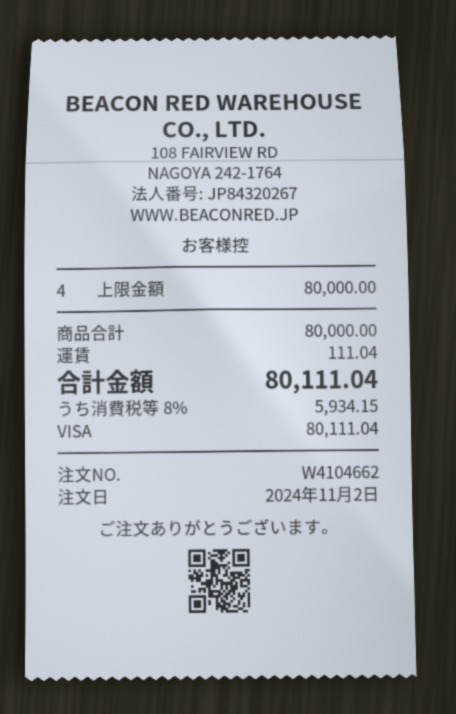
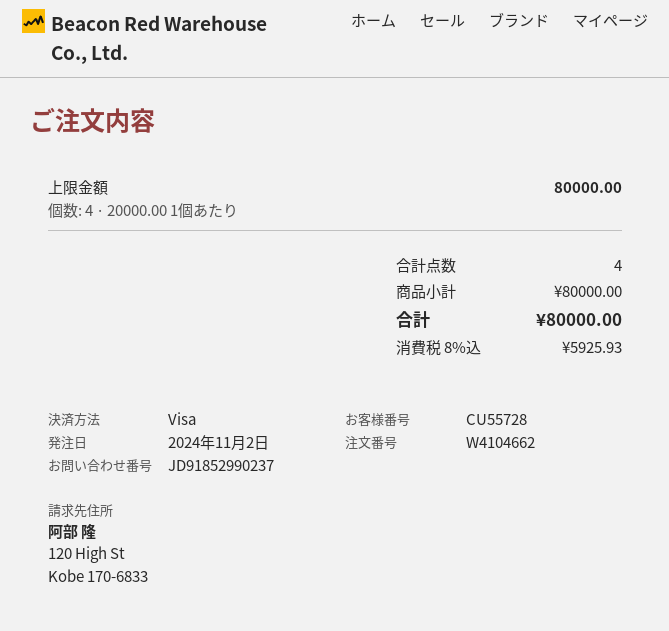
shipping: 111.04 -> none
tax: 8% = 5934.15 -> 8% = 5925.93
total: 80111.04 -> 80000.00

